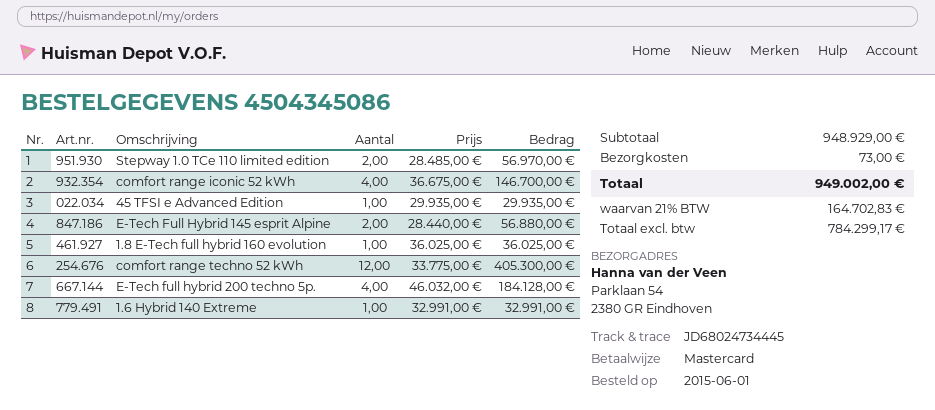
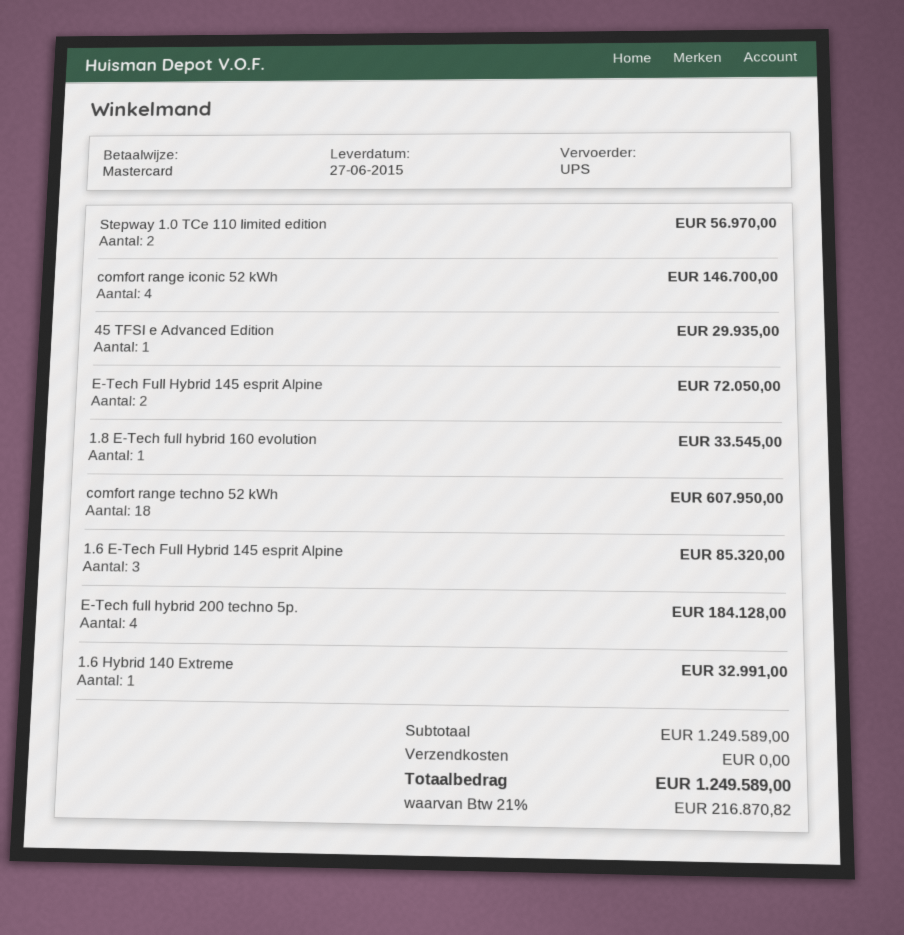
E-Tech Full Hybrid 145 esprit Alpine: 2 for 56880.00 -> 2 for 72050.00
1.8 E-Tech full hybrid 160 evolution: 1 for 36025.00 -> 1 for 33545.00
comfort range techno 52 kWh: 12 for 405300.00 -> 18 for 607950.00
1.6 E-Tech Full Hybrid 145 esprit Alpine: none -> 3 for 85320.00
subtotal: 948929.00 -> 1249589.00
shipping: 73.00 -> 0.00
tax: 21% = 164702.83 -> 21% = 216870.82
total: 949002.00 -> 1249589.00

